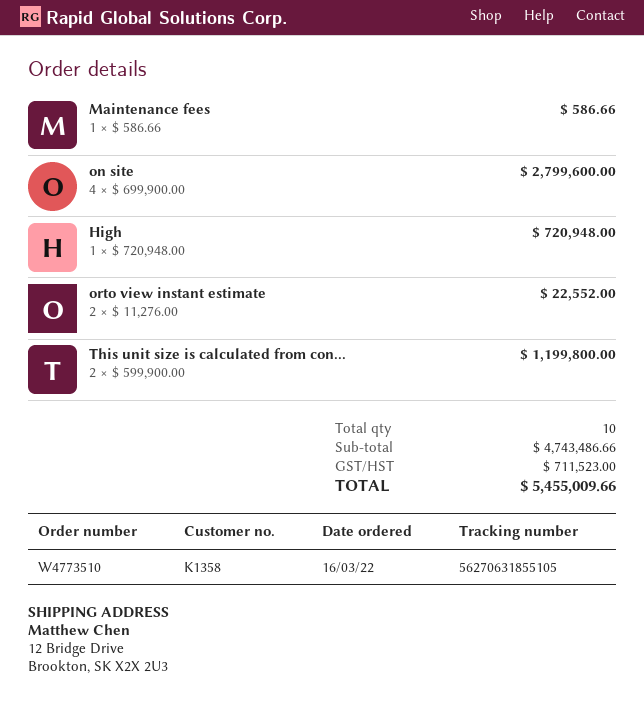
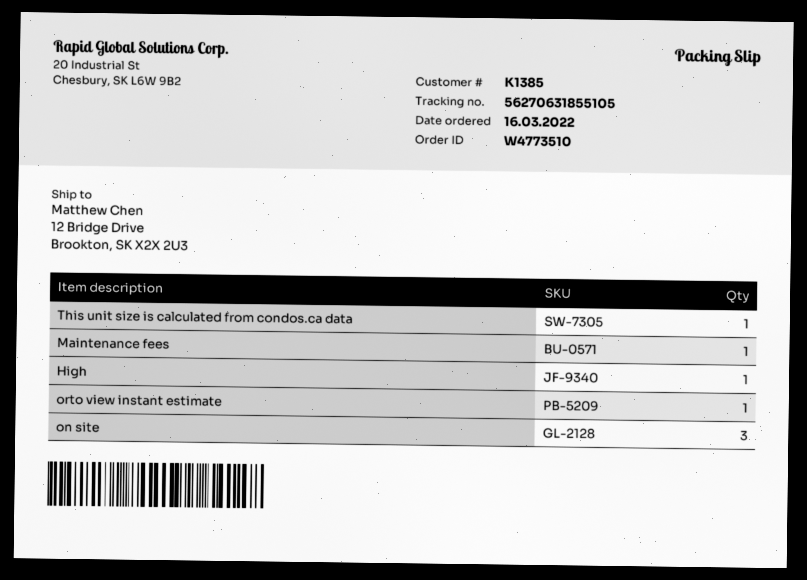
customer number: K1358 -> K1385
on site: 4 -> 3
orto view instant estimate: 2 -> 1
This unit size is calculated from con...: 2 -> 1

